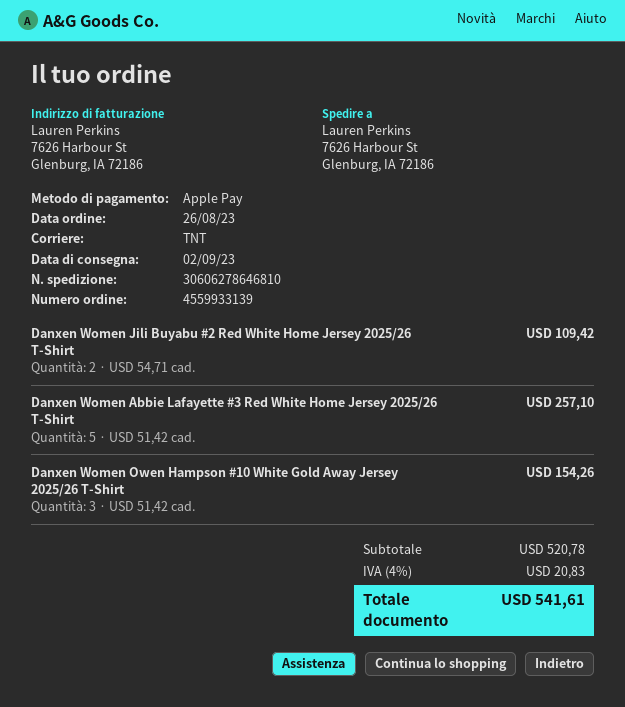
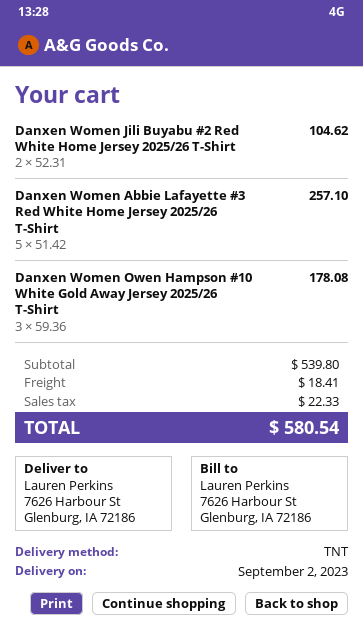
Danxen Women Jili Buyabu #2 Red White Home Jersey 2025/26 T-Shirt: 2 x 54.71 = 109.42 -> 2 x 52.31 = 104.62
Danxen Women Owen Hampson #10 White Gold Away Jersey 2025/26 T-Shirt: 3 x 51.42 = 154.26 -> 3 x 59.36 = 178.08
subtotal: 520.78 -> 539.80
shipping: none -> 18.41
tax: 20.83 -> 22.33
total: 541.61 -> 580.54

